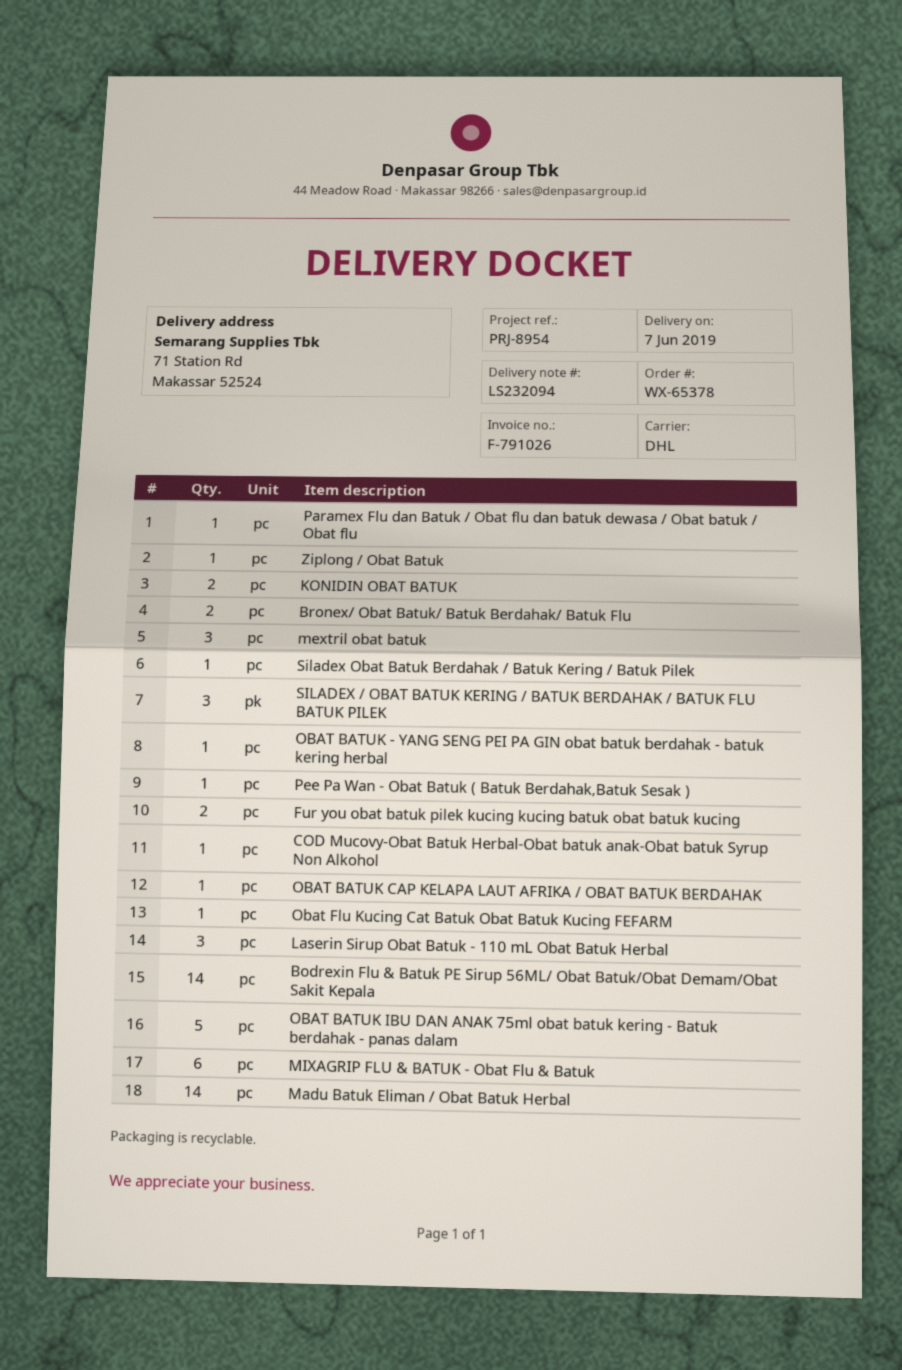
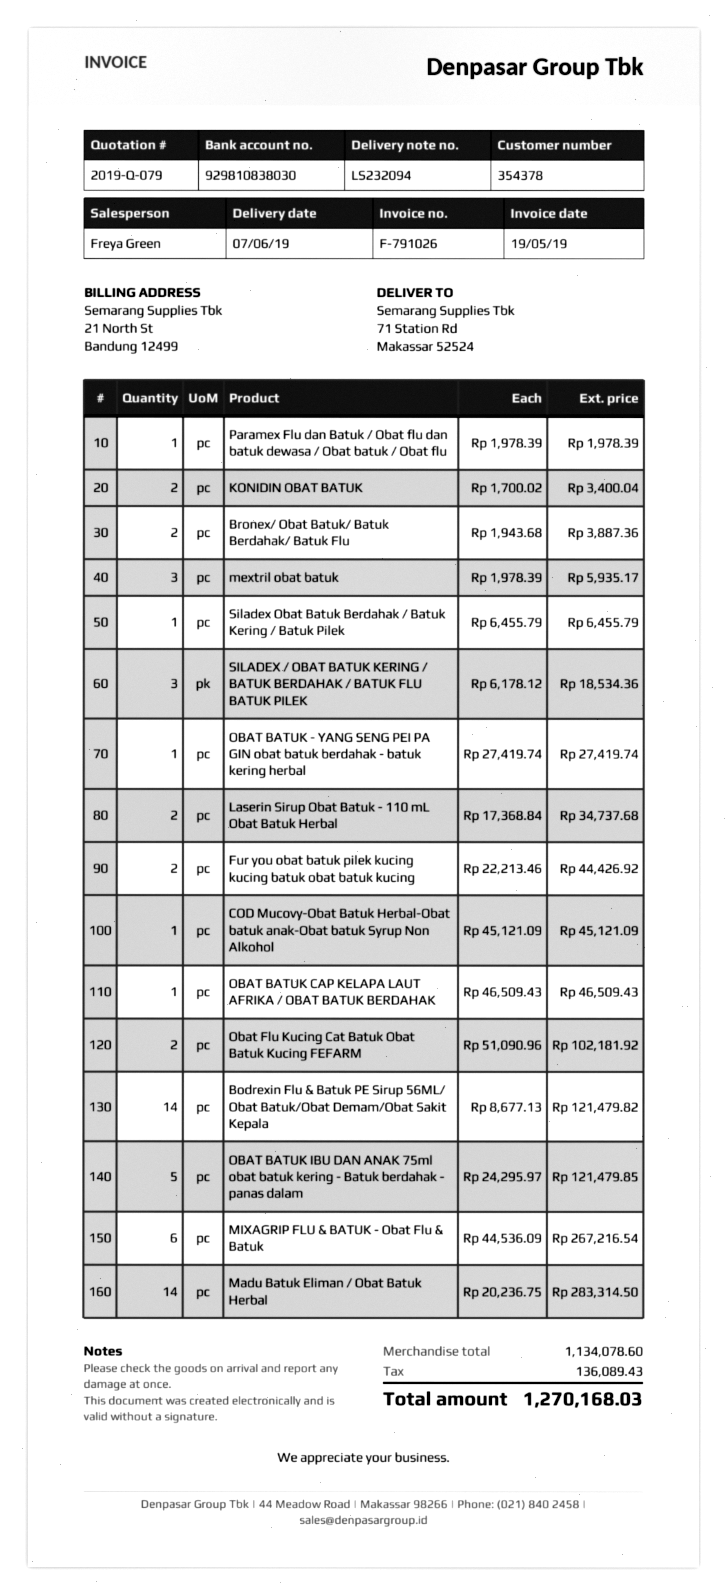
Ziplong / Obat Batuk: 1 -> none
Pee Pa Wan - Obat Batuk ( Batuk Berdahak,Batuk Sesak ): 1 -> none
Obat Flu Kucing Cat Batuk Obat Batuk Kucing FEFARM: 1 -> 2
Laserin Sirup Obat Batuk - 110 mL Obat Batuk Herbal: 3 -> 2

